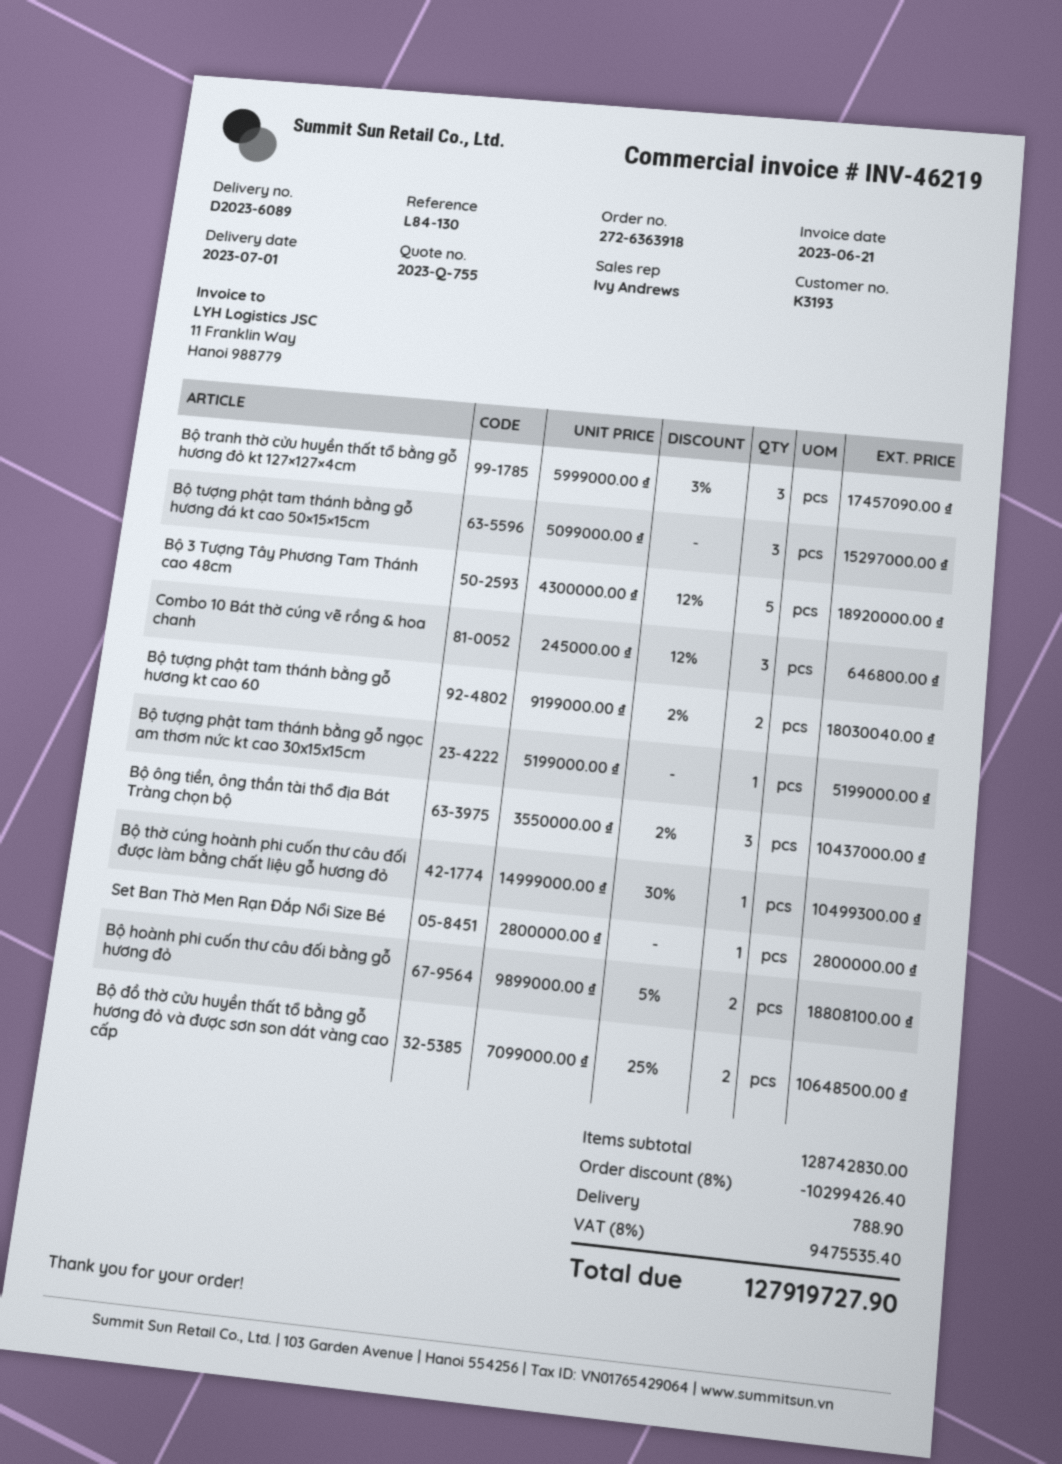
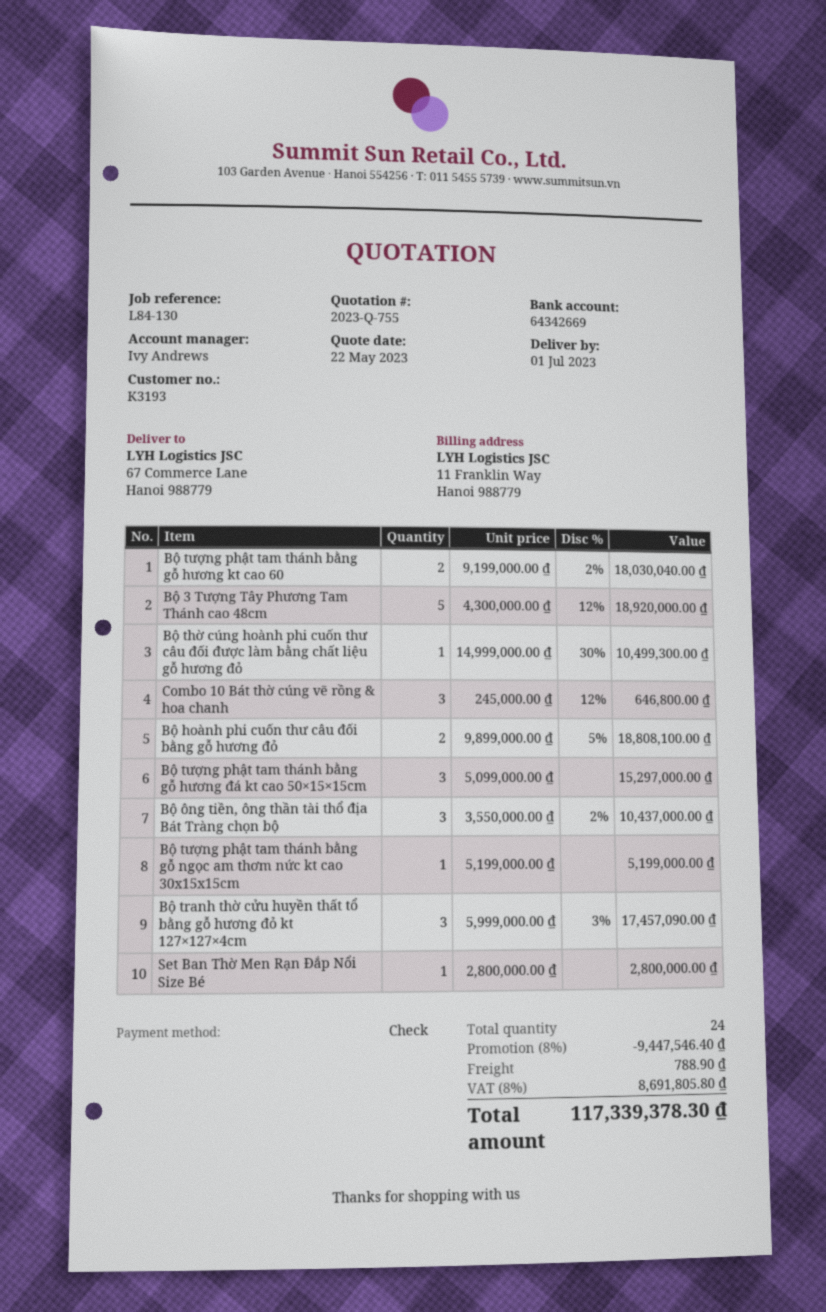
Bộ đồ thờ cửu huyền thất tổ bằng gỗ hương đỏ và được sơn son dát vàng cao cấp: 2 x 7099000.00 - 25% = 10648500.00 -> none
discount: 8% = 10299426.40 -> 8% = 9447546.40
tax: 8% = 9475535.40 -> 8% = 8691805.80
total: 127919727.90 -> 117339378.30

